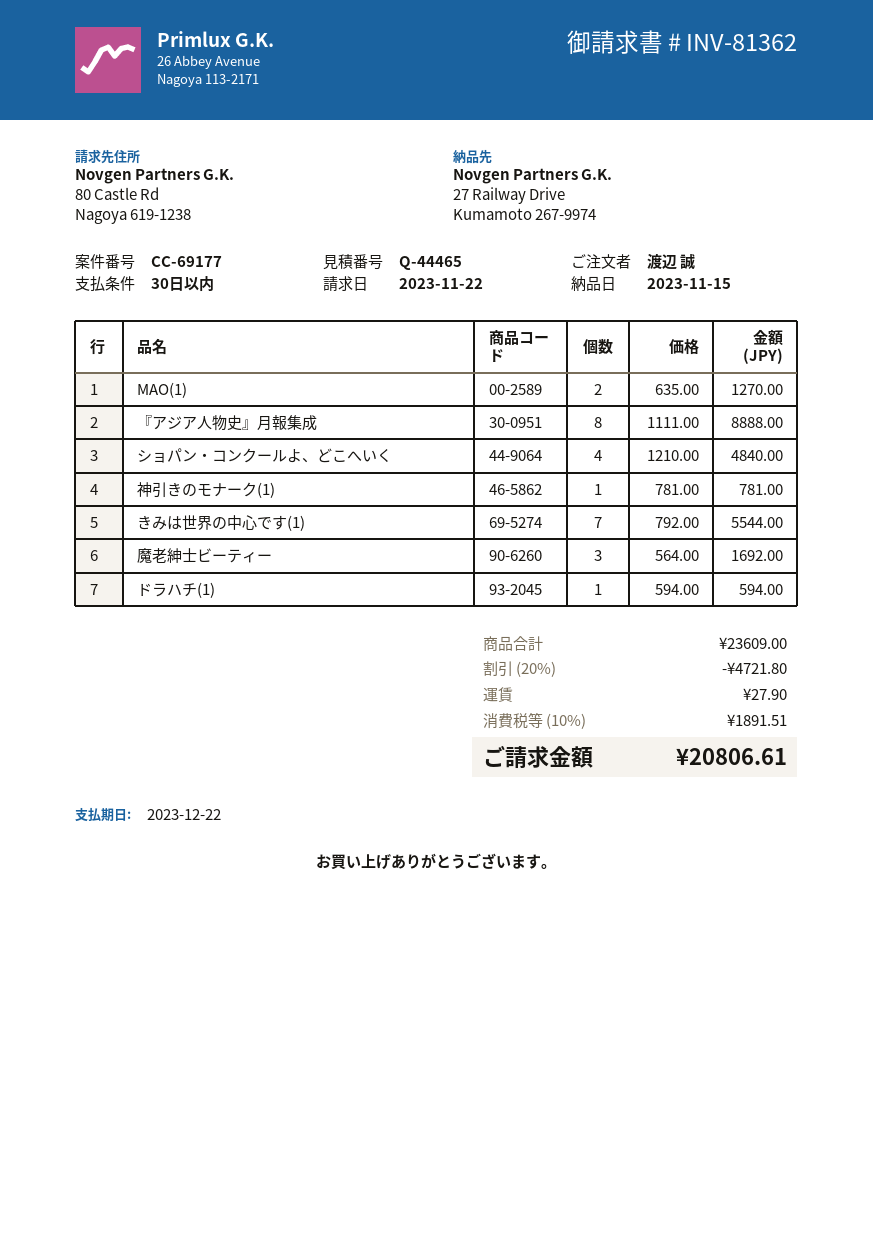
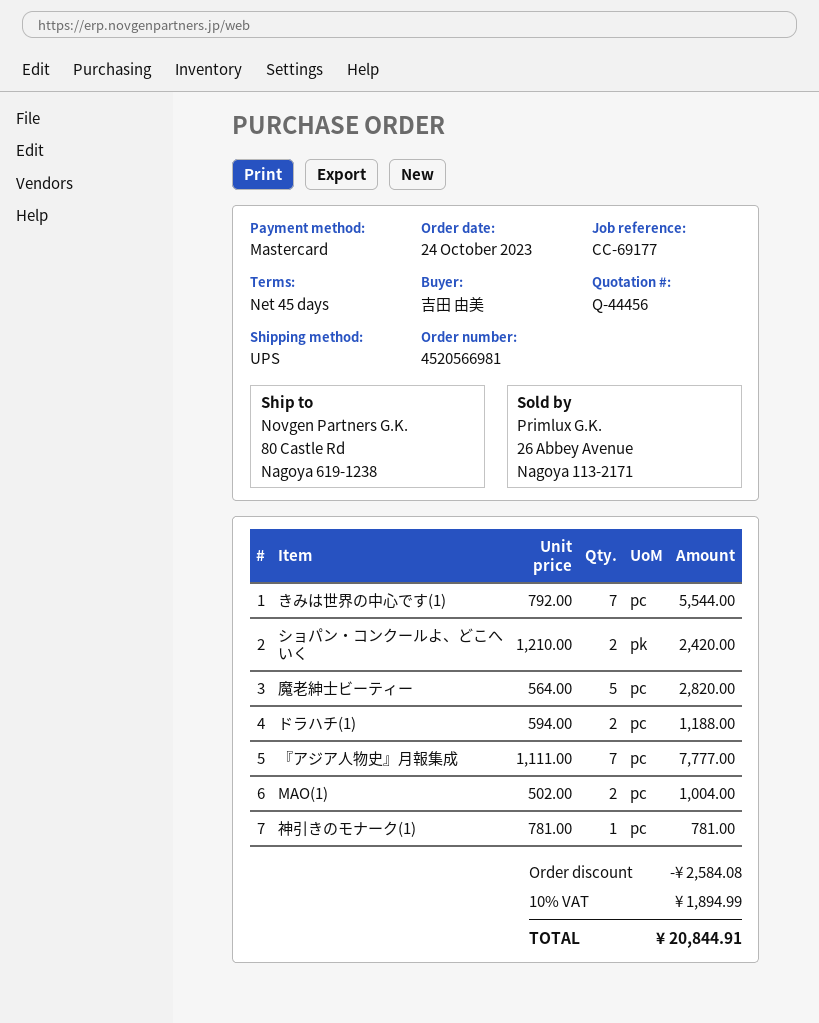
quote number: Q-44465 -> Q-44456
payment terms: 30 days -> 45 days
ordered by: 渡辺 誠 -> 吉田 由美
ship to: 27 Railway Drive, Kumamoto 267-9974 -> 80 Castle Rd, Nagoya 619-1238
MAO(1): 2 x 635.00 = 1270.00 -> 2 x 502.00 = 1004.00
『アジア人物史』月報集成: 8 x 1111.00 = 8888.00 -> 7 x 1111.00 = 7777.00
ショパン・コンクールよ、どこへいく: 4 x 1210.00 = 4840.00 -> 2 x 1210.00 = 2420.00
魔老紳士ビーティー: 3 x 564.00 = 1692.00 -> 5 x 564.00 = 2820.00
ドラハチ(1): 1 x 594.00 = 594.00 -> 2 x 594.00 = 1188.00
discount: 4721.80 -> 2584.08
shipping: 27.90 -> none
tax: 10% = 1891.51 -> 10% = 1894.99
total: 20806.61 -> 20844.91

